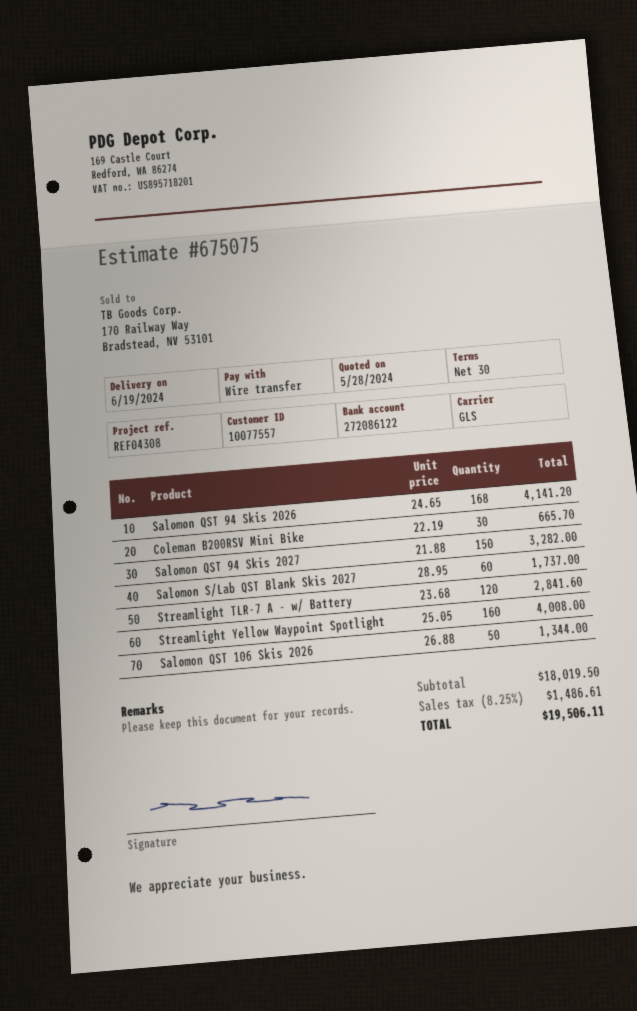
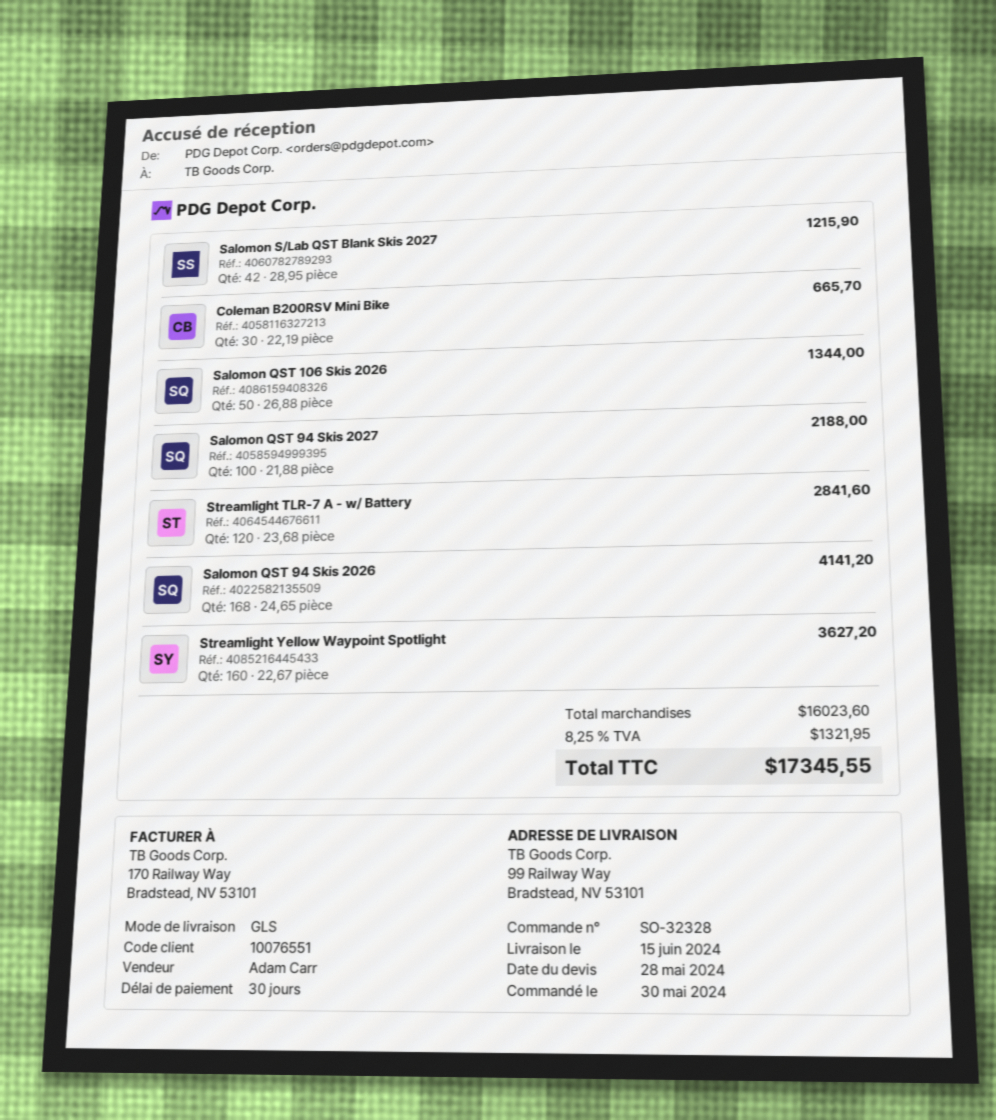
delivery date: 2024-06-19 -> 2024-06-15
customer number: 10077557 -> 10076551
Salomon QST 94 Skis 2027: 150 x 21.88 = 3282.00 -> 100 x 21.88 = 2188.00
Salomon S/Lab QST Blank Skis 2027: 60 x 28.95 = 1737.00 -> 42 x 28.95 = 1215.90
Streamlight Yellow Waypoint Spotlight: 160 x 25.05 = 4008.00 -> 160 x 22.67 = 3627.20
subtotal: 18019.50 -> 16023.60
tax: 8.25% = 1486.61 -> 8.25% = 1321.95
total: 19506.11 -> 17345.55

